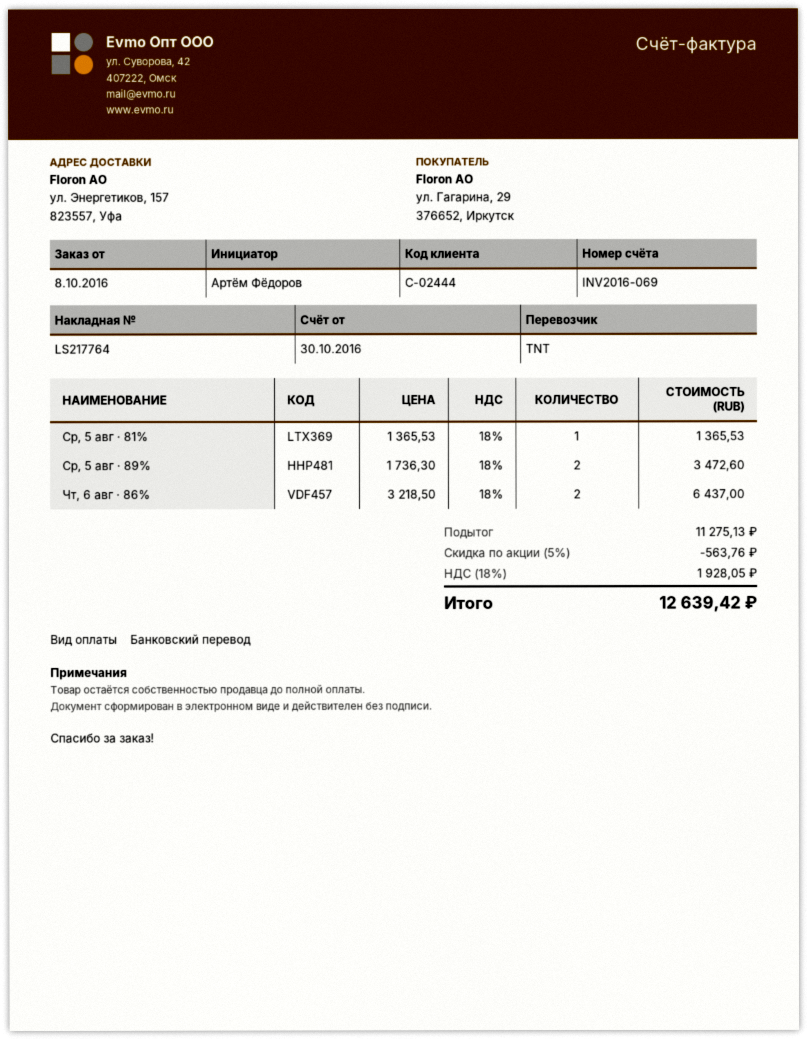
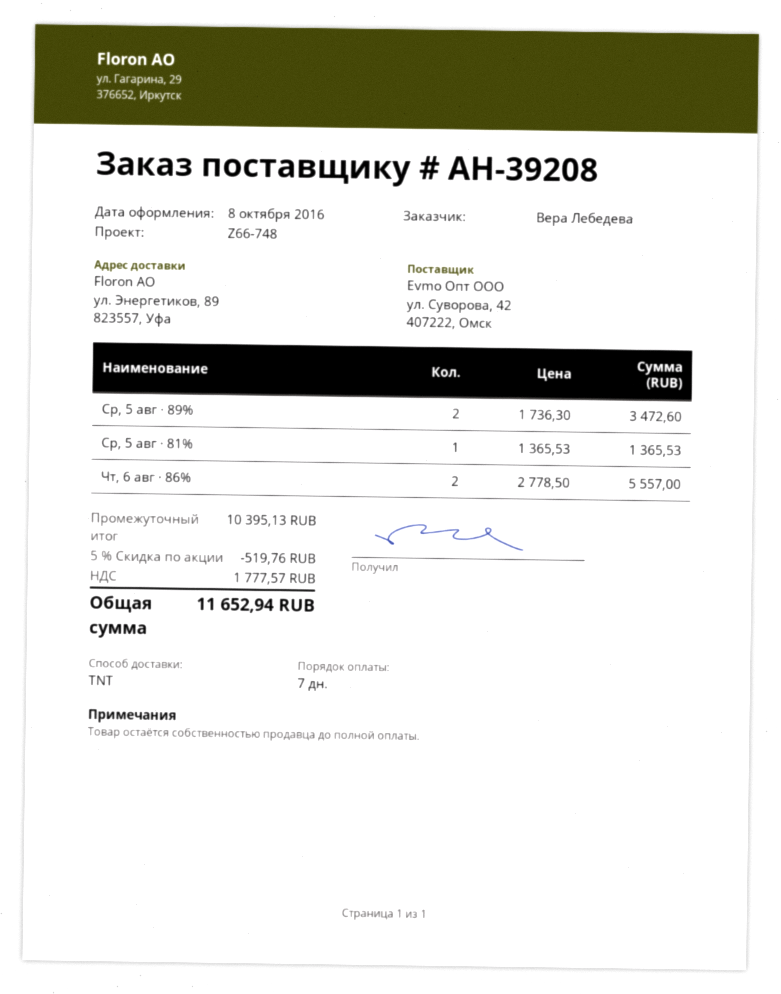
ordered by: Артём Фёдоров -> Вера Лебедева
ship to: ул. Энергетиков, 157, 823557, Уфа -> ул. Энергетиков, 89, 823557, Уфа
Чт, 6 авг · 86%: 2 x 3218.50 = 6437.00 -> 2 x 2778.50 = 5557.00
subtotal: 11275.13 -> 10395.13
discount: 5% = 563.76 -> 5% = 519.76
tax: 1928.05 -> 1777.57
total: 12639.42 -> 11652.94

